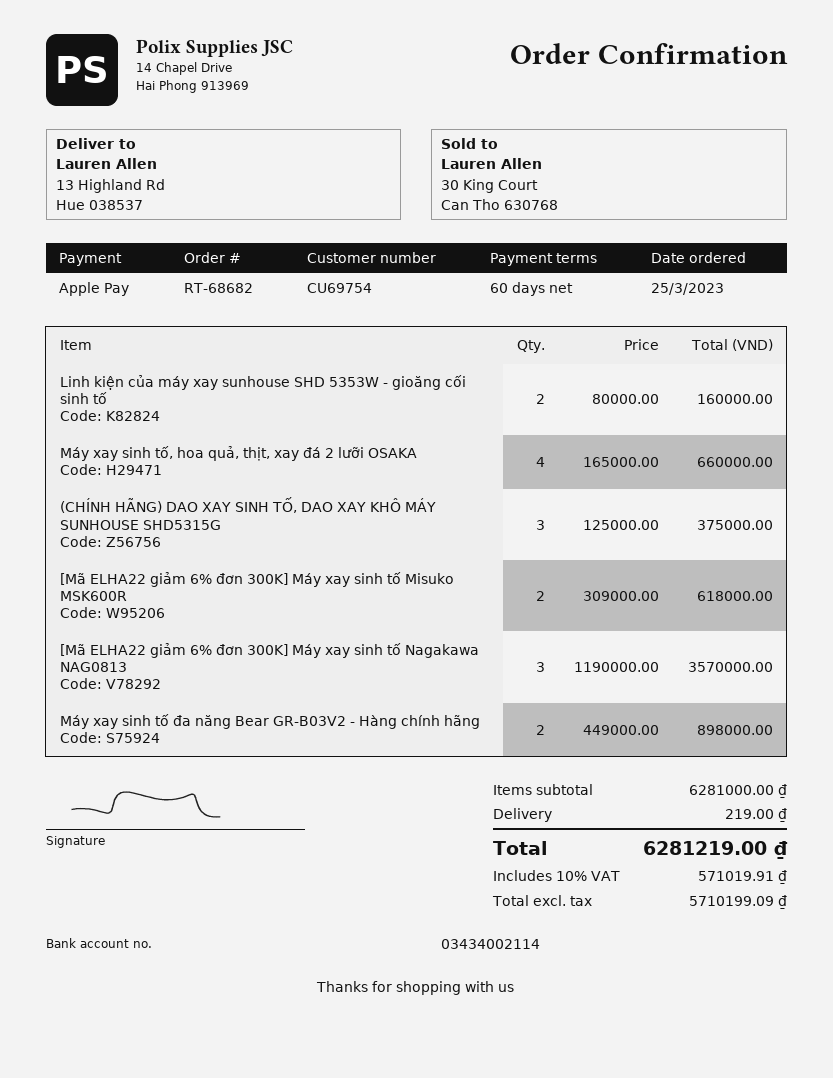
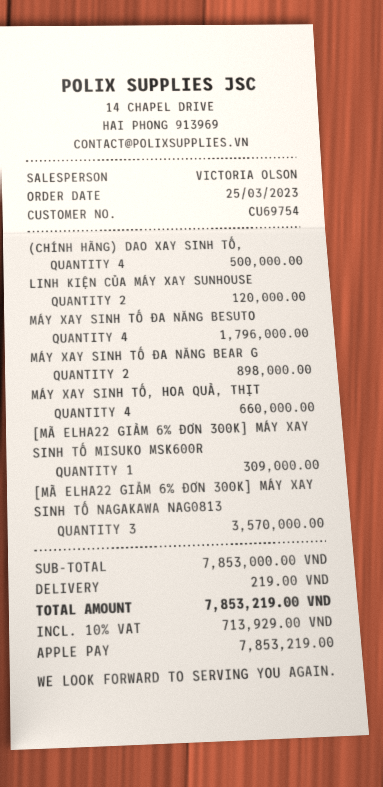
Linh kiện của máy xay sunhouse SHD 5353W - gioăng cối sinh tố: 2 for 160000.00 -> 2 for 120000.00
(CHÍNH HÃNG) DAO XAY SINH TỐ, DAO XAY KHÔ MÁY SUNHOUSE SHD5315G: 3 for 375000.00 -> 4 for 500000.00
[Mã ELHA22 giảm 6% đơn 300K] Máy xay sinh tố Misuko MSK600R: 2 for 618000.00 -> 1 for 309000.00
MÁY XAY SINH TỐ ĐA NĂNG BESUTO: none -> 4 for 1796000.00
subtotal: 6281000.00 -> 7853000.00
tax: 10% = 571019.91 -> 10% = 713929.00
total: 6281219.00 -> 7853219.00

